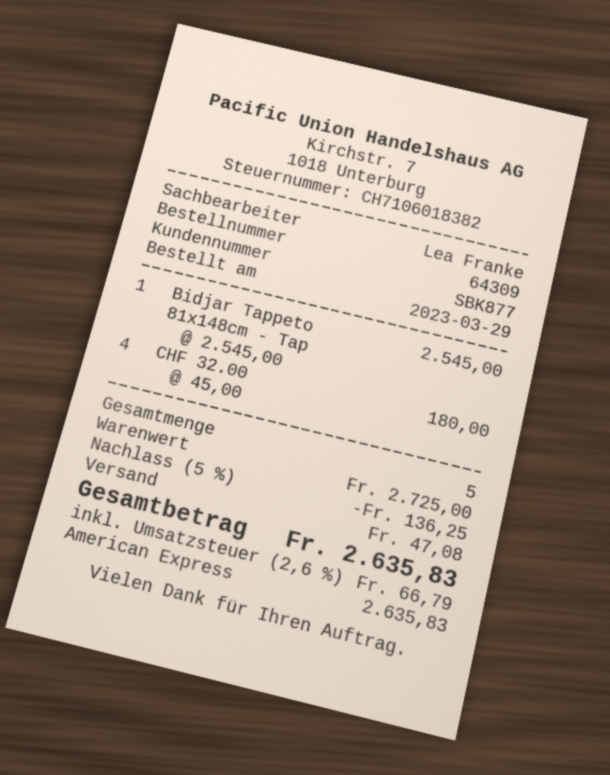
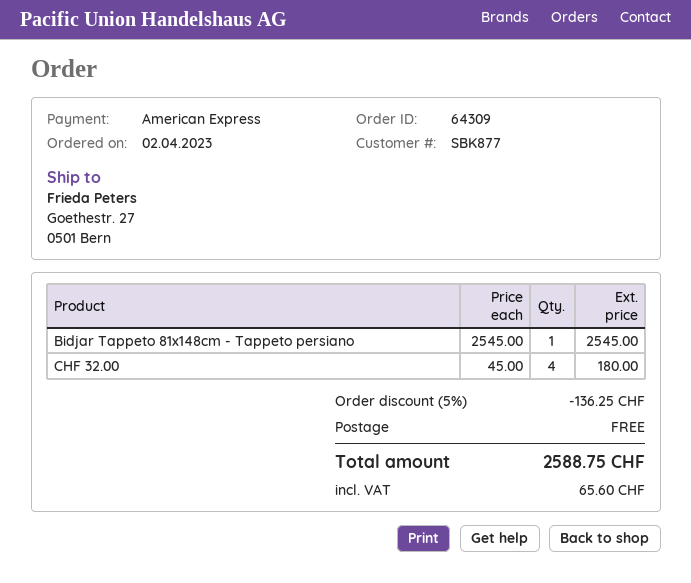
order date: 2023-03-29 -> 2023-04-02
shipping: 47.08 -> 0.00
tax: 66.79 -> 65.60
total: 2635.83 -> 2588.75

